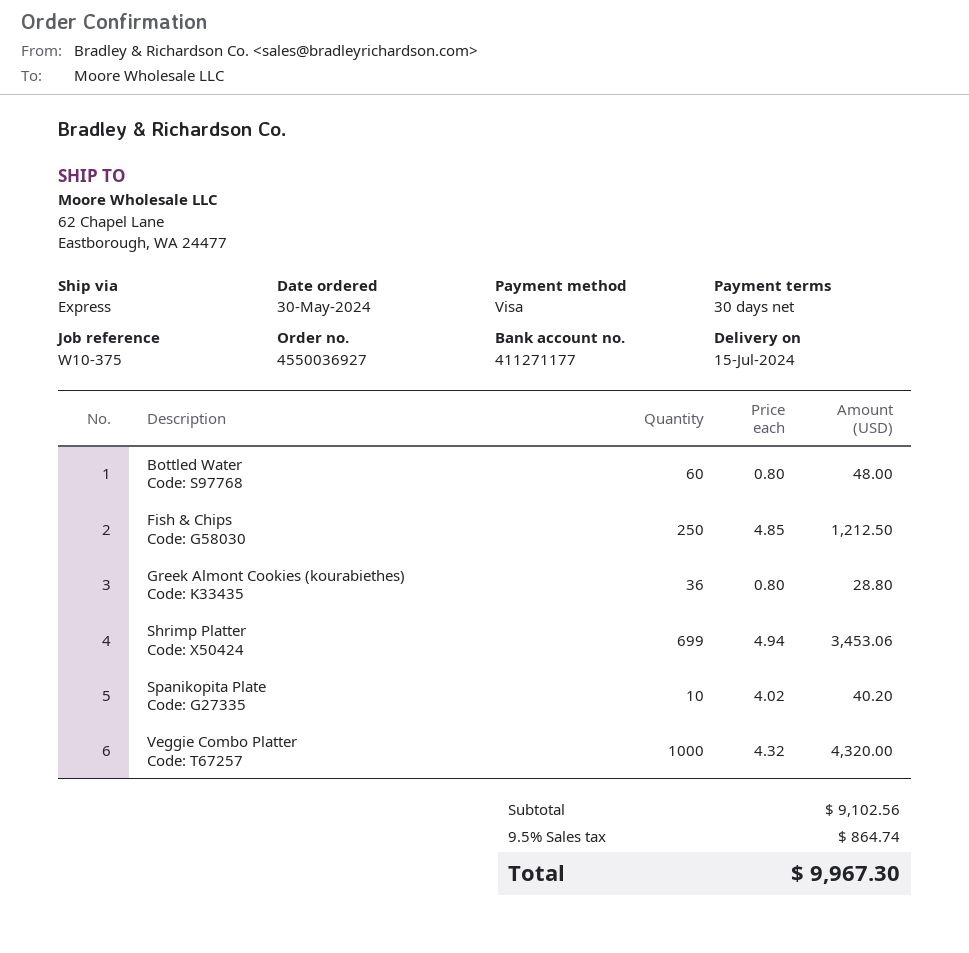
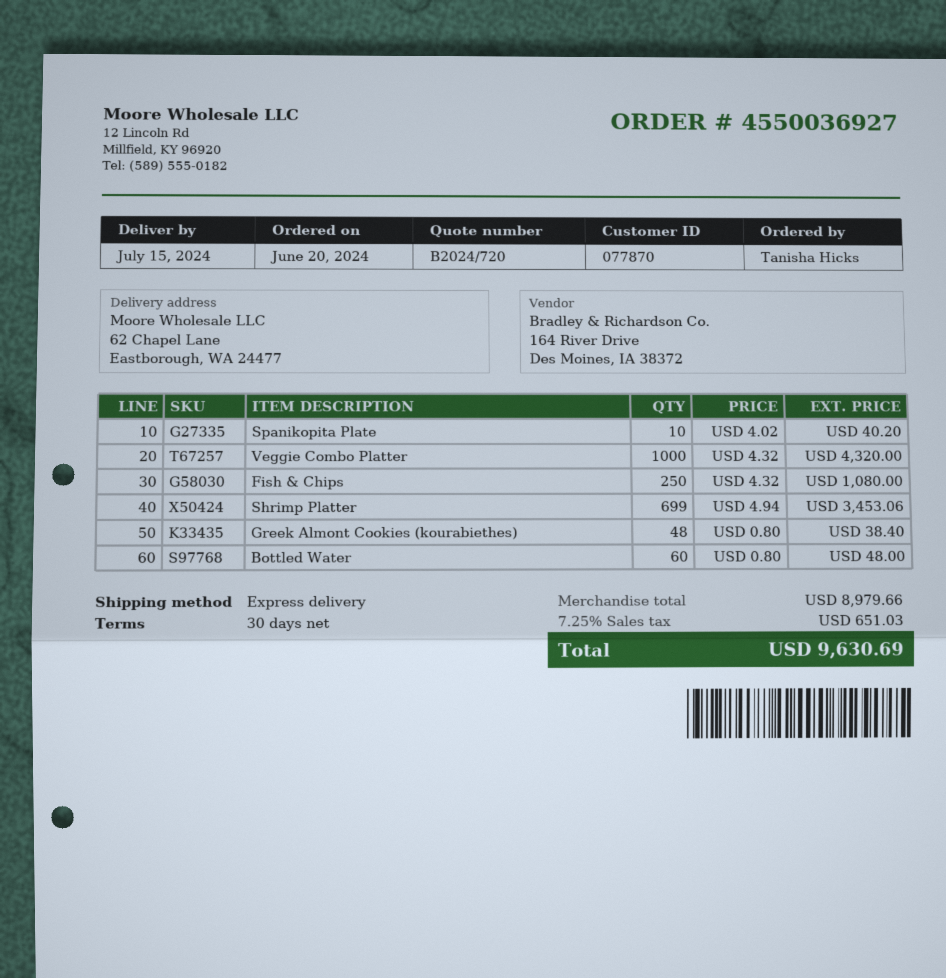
order date: 2024-05-30 -> 2024-06-20
Fish & Chips: 250 x 4.85 = 1212.50 -> 250 x 4.32 = 1080.00
Greek Almont Cookies (kourabiethes): 36 x 0.80 = 28.80 -> 48 x 0.80 = 38.40
subtotal: 9102.56 -> 8979.66
tax: 9.5% = 864.74 -> 7.25% = 651.03
total: 9967.30 -> 9630.69

